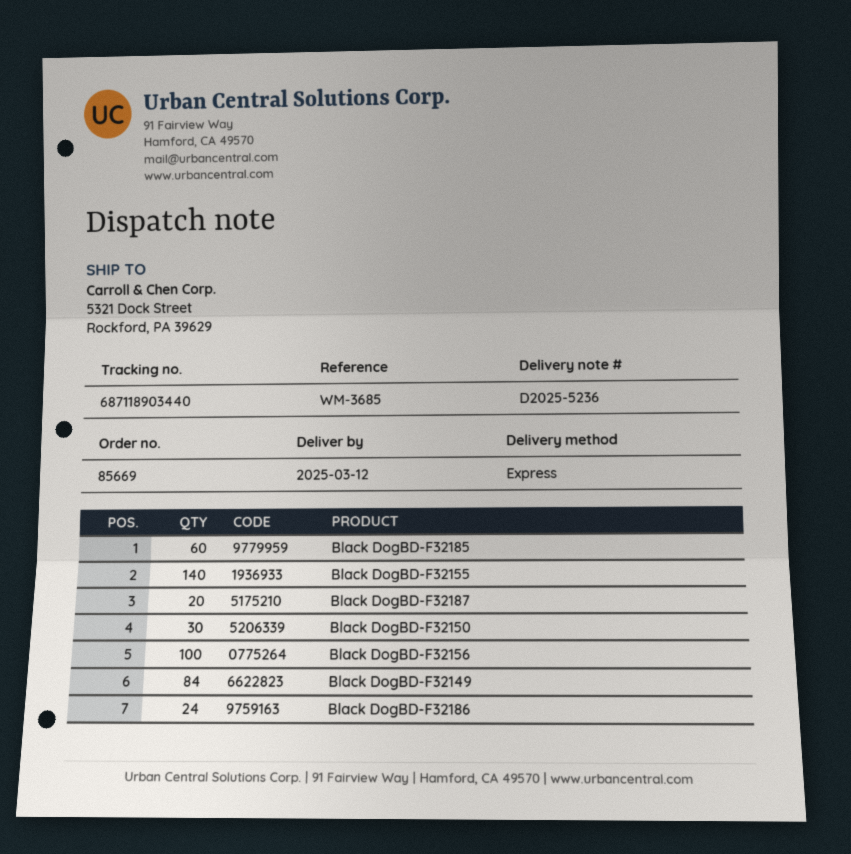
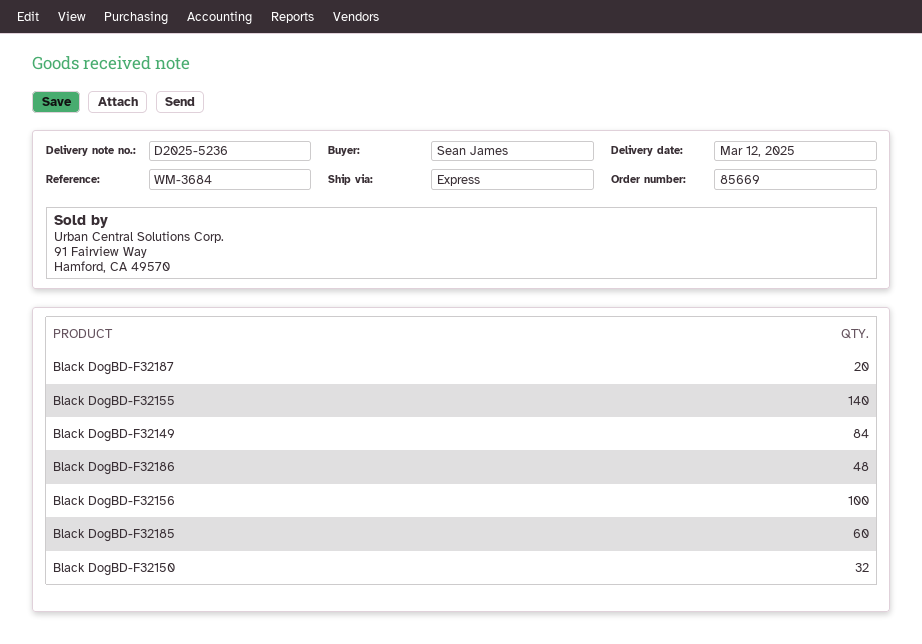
reference: WM-3685 -> WM-3684
Black DogBD-F32150: 30 -> 32
Black DogBD-F32186: 24 -> 48

